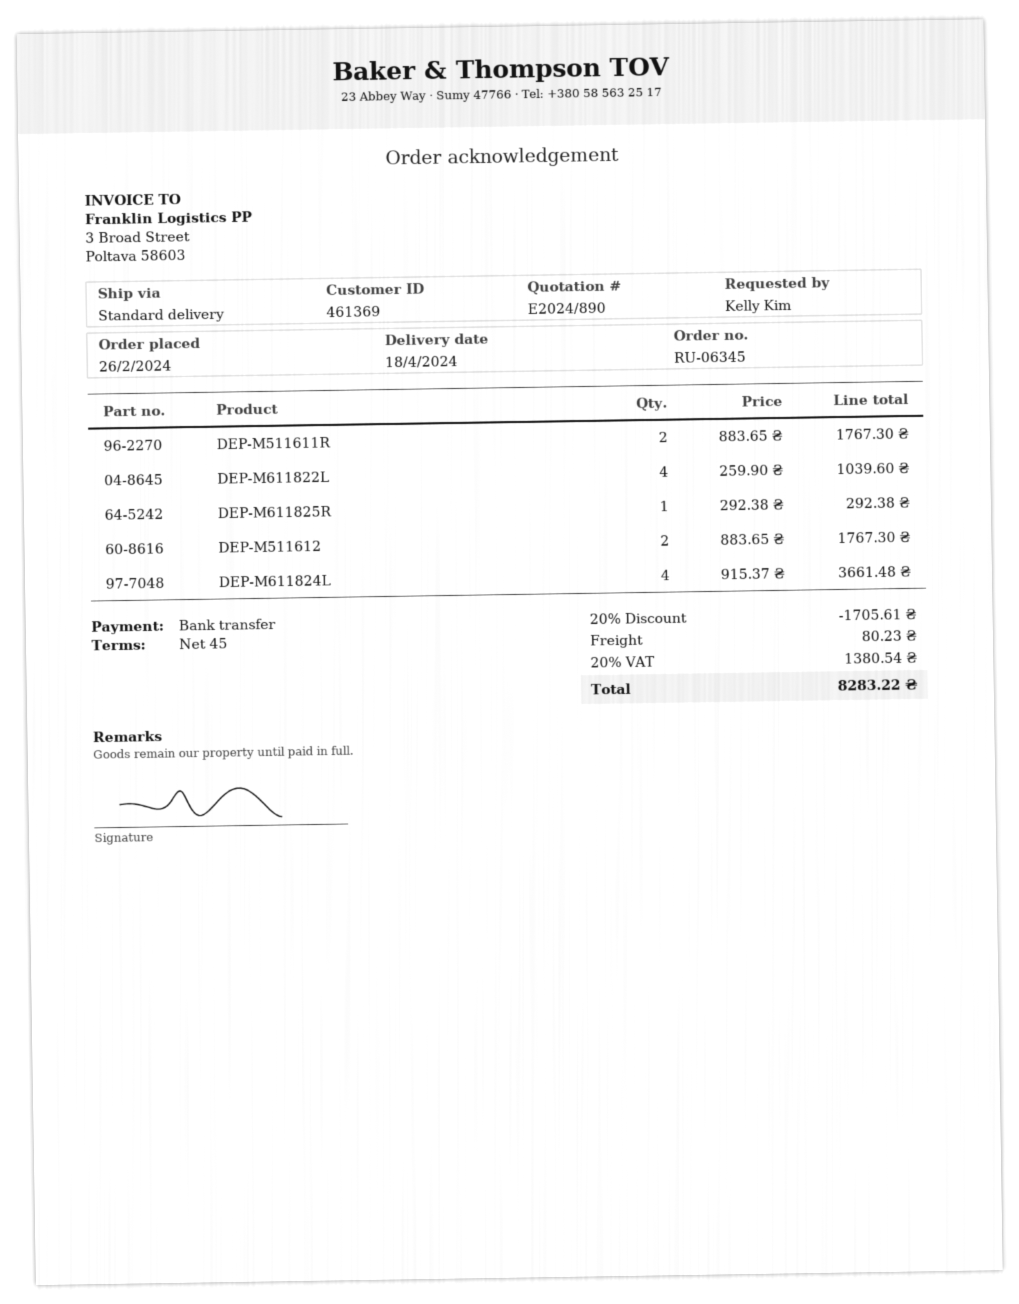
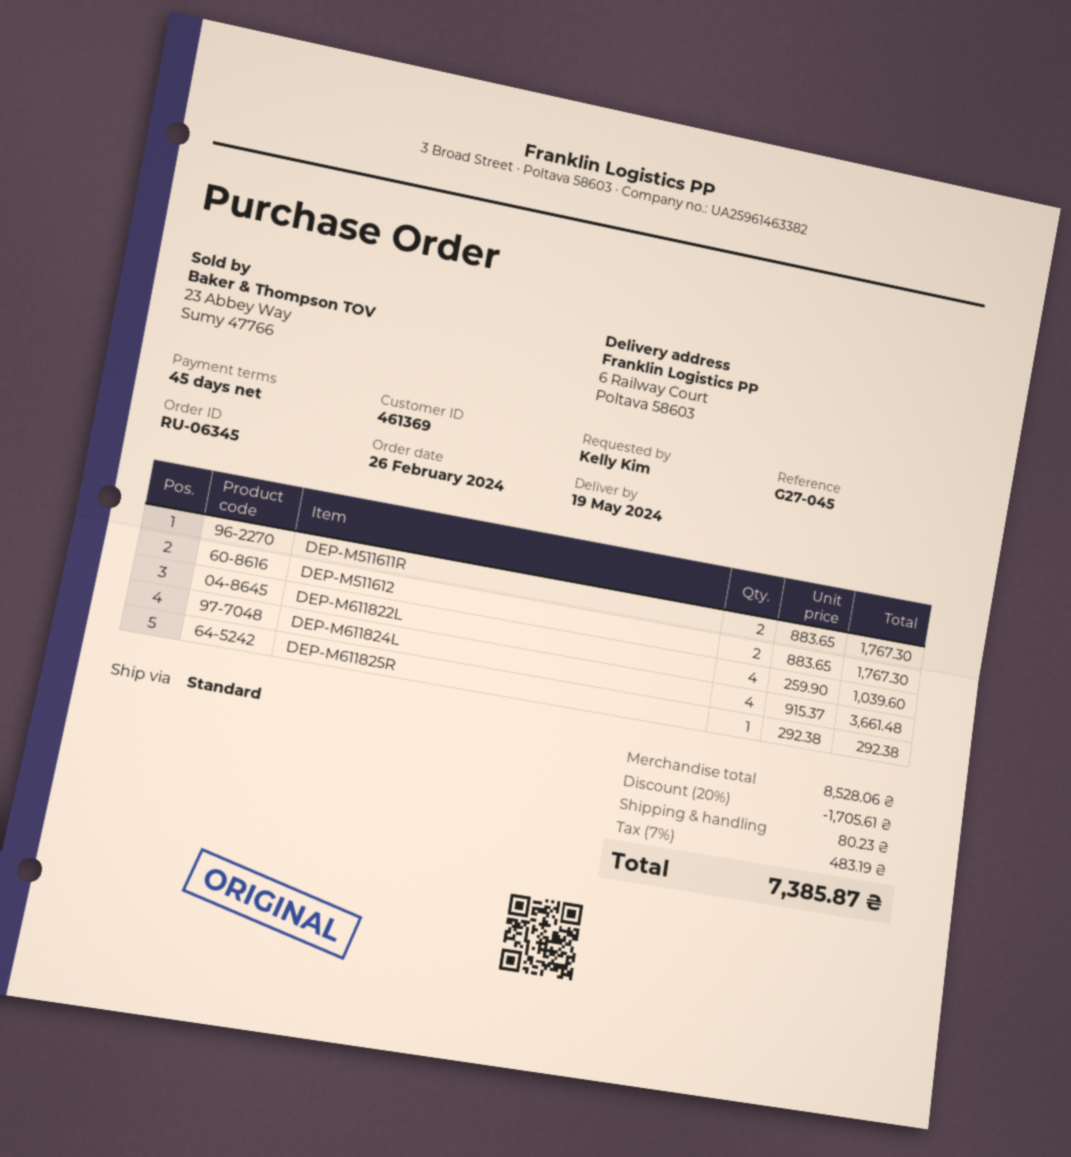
delivery date: 2024-04-18 -> 2024-05-19
tax: 20% = 1380.54 -> 7% = 483.19
total: 8283.22 -> 7385.87

